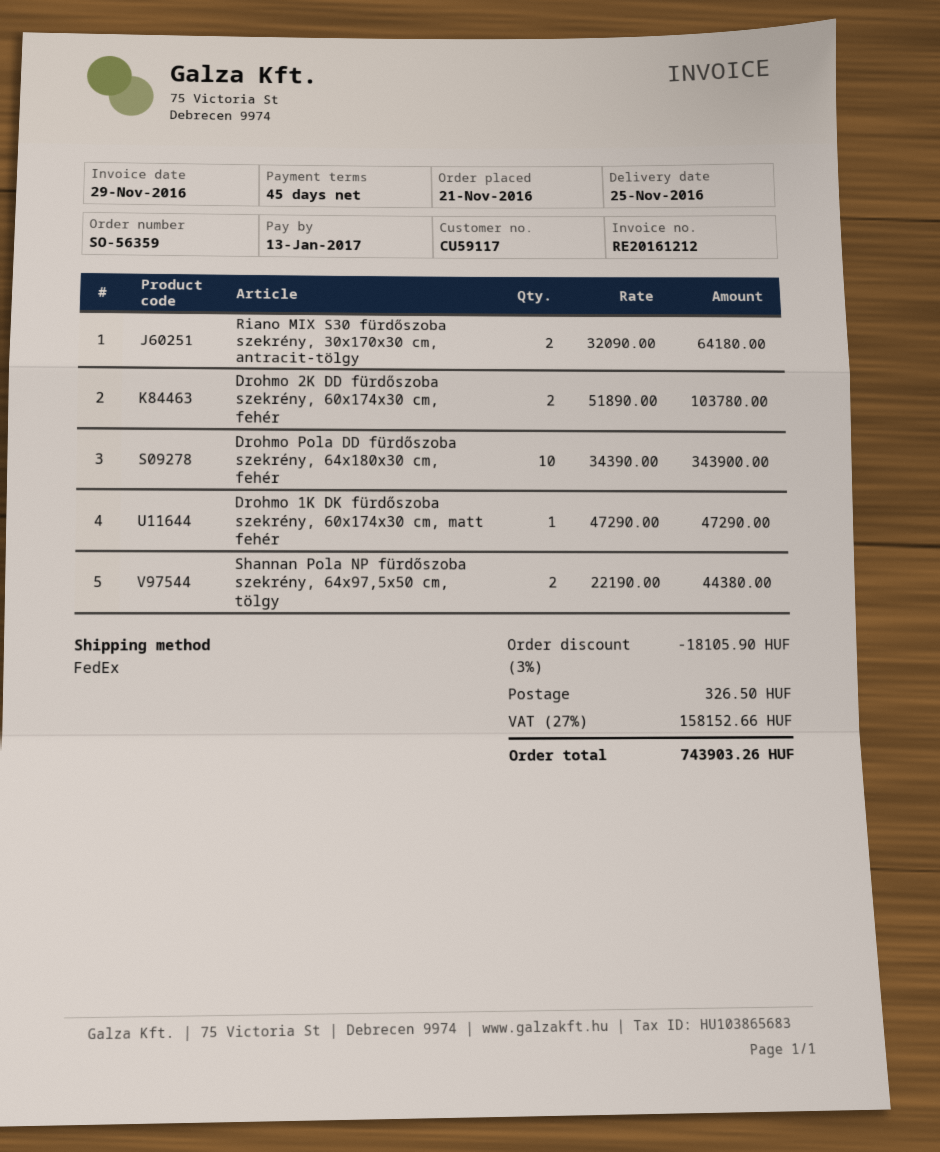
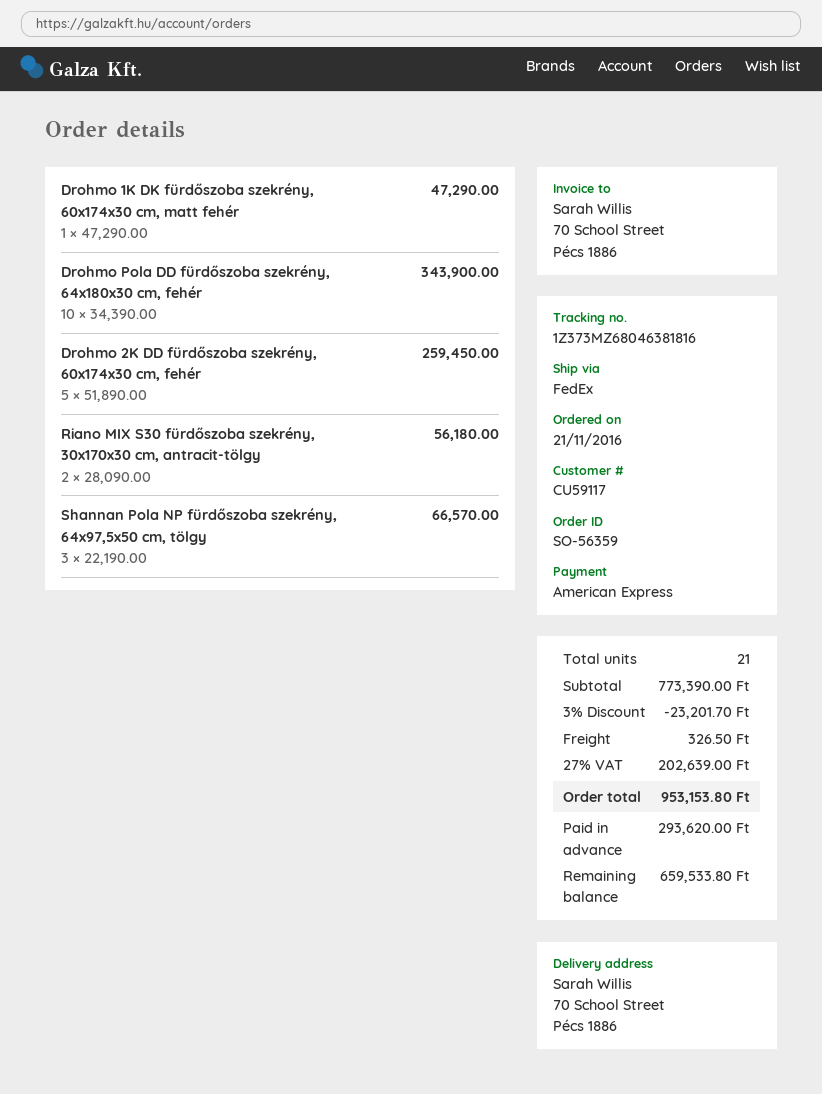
Riano MIX S30 fürdőszoba szekrény, 30x170x30 cm, antracit-tölgy: 2 x 32090.00 = 64180.00 -> 2 x 28090.00 = 56180.00
Drohmo 2K DD fürdőszoba szekrény, 60x174x30 cm, fehér: 2 x 51890.00 = 103780.00 -> 5 x 51890.00 = 259450.00
Shannan Pola NP fürdőszoba szekrény, 64x97,5x50 cm, tölgy: 2 x 22190.00 = 44380.00 -> 3 x 22190.00 = 66570.00
discount: 3% = 18105.90 -> 3% = 23201.70
tax: 27% = 158152.66 -> 27% = 202639.00
total: 743903.26 -> 953153.80

